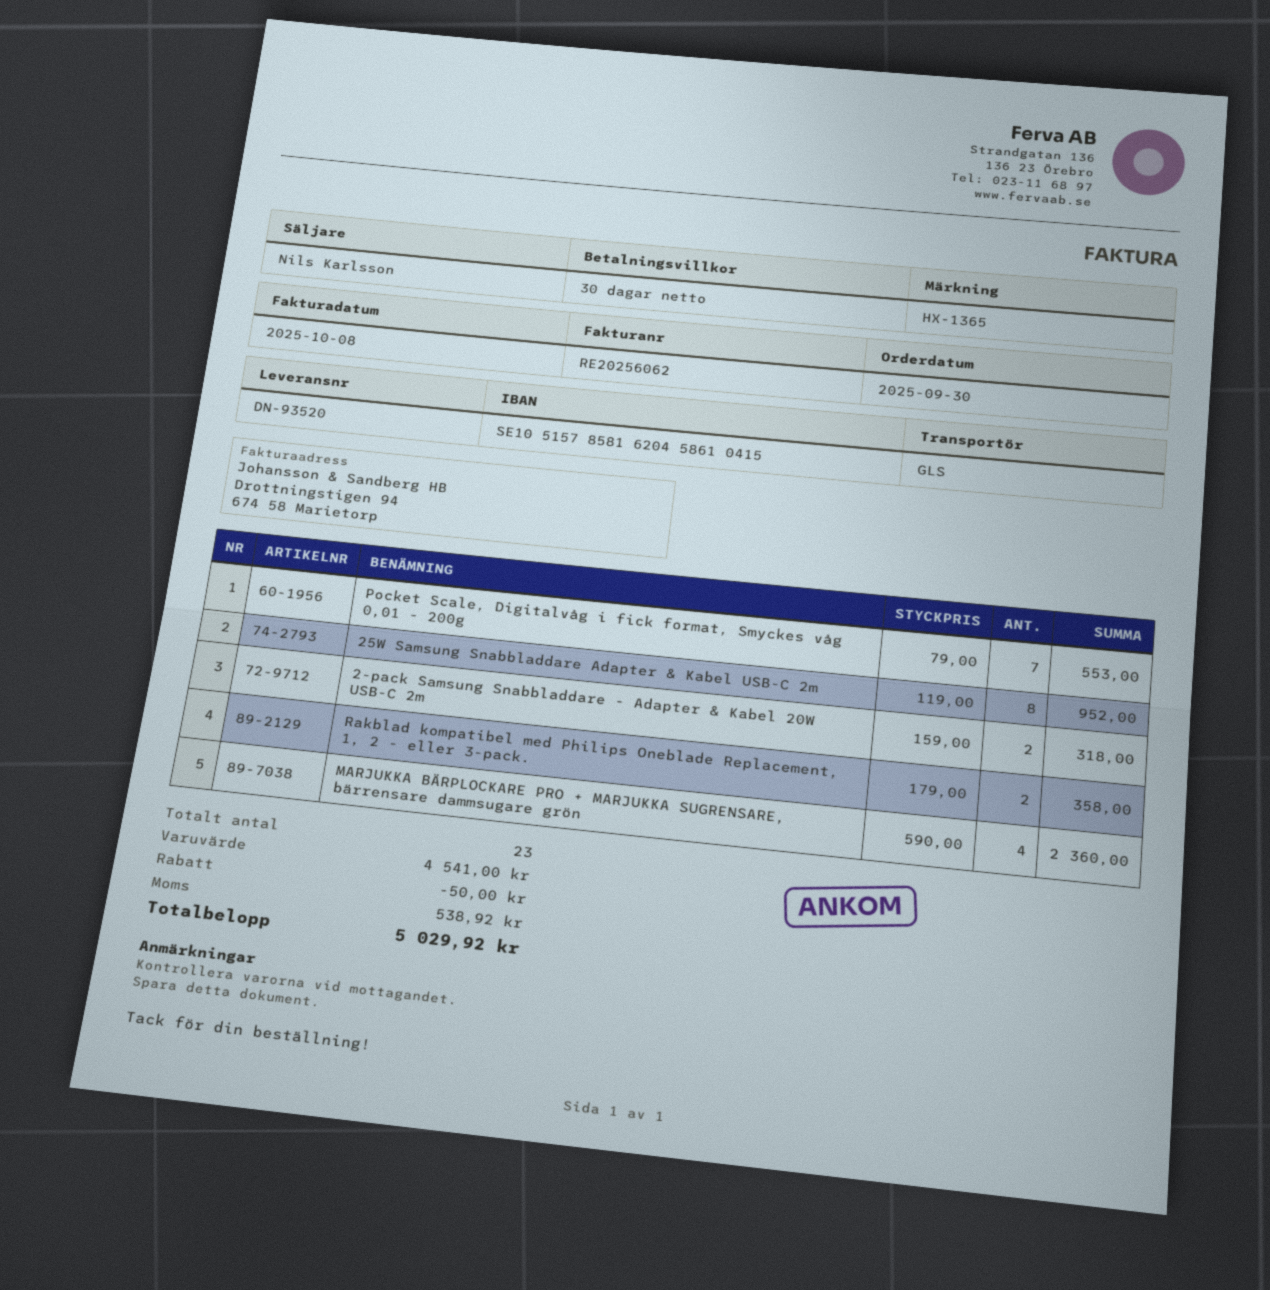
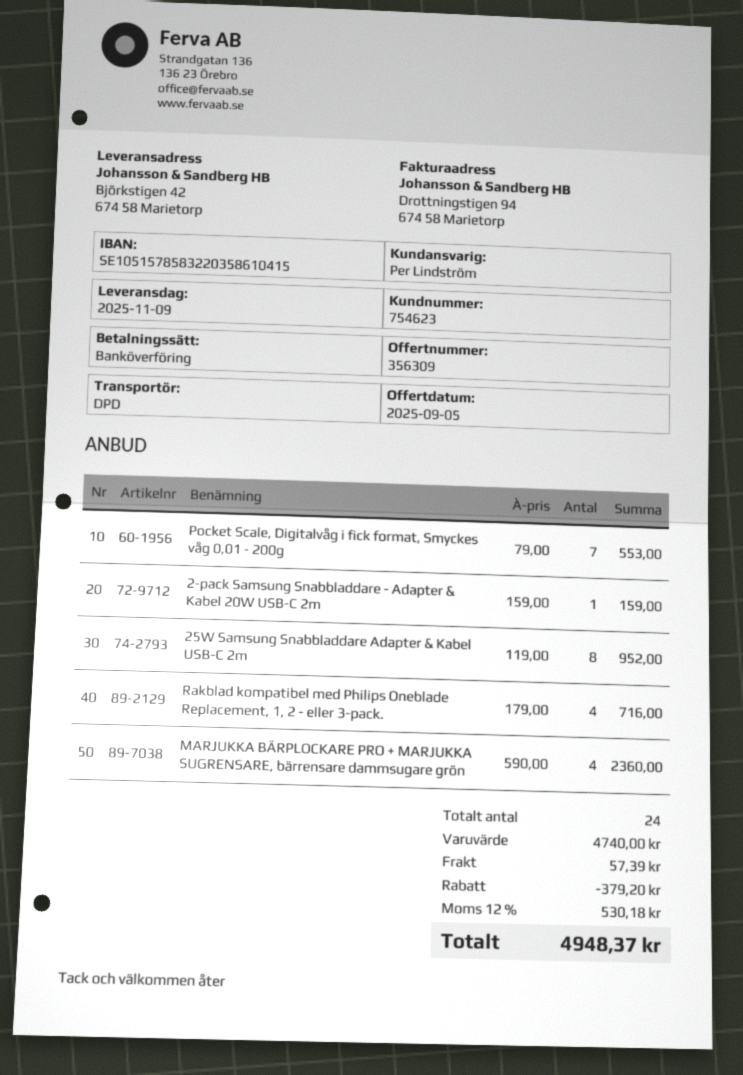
sales rep: Nils Karlsson -> Per Lindström
bank account: SE1051578581620458610415 -> SE1051578583220358610415
shipping method: GLS -> DPD
2-pack Samsung Snabbladdare - Adapter & Kabel 20W USB-C 2m: 2 x 159.00 = 318.00 -> 1 x 159.00 = 159.00
Rakblad kompatibel med Philips Oneblade Replacement, 1, 2 - eller 3-pack.: 2 x 179.00 = 358.00 -> 4 x 179.00 = 716.00
total quantity: 23 -> 24
subtotal: 4541.00 -> 4740.00
discount: 50.00 -> 379.20
shipping: none -> 57.39
tax: 538.92 -> 530.18
total: 5029.92 -> 4948.37

